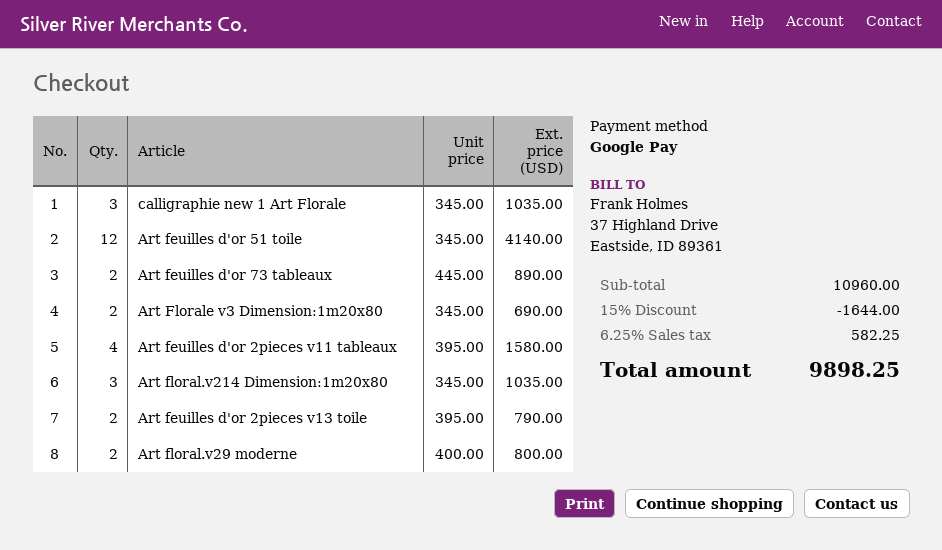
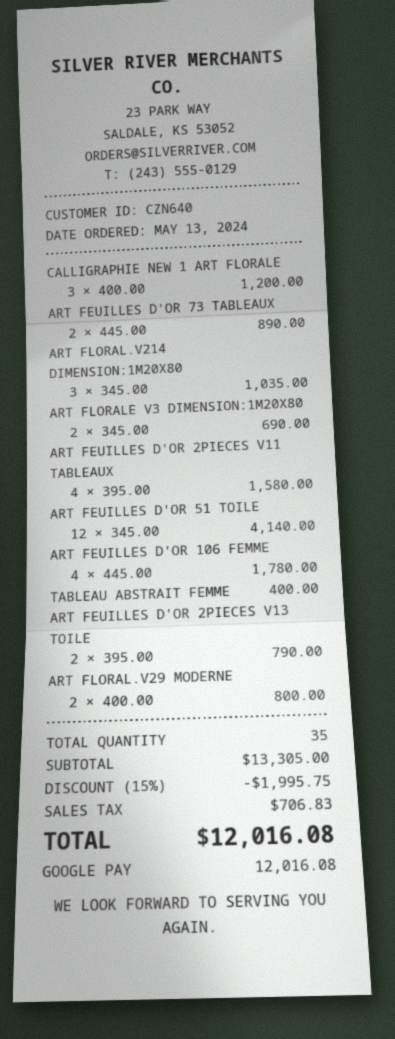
calligraphie new 1 Art Florale: 3 x 345.00 = 1035.00 -> 3 x 400.00 = 1200.00
ART FEUILLES D'OR 106 FEMME: none -> 4 x 445.00 = 1780.00
TABLEAU ABSTRAIT FEMME: none -> 1 x 400.00 = 400.00
subtotal: 10960.00 -> 13305.00
discount: 15% = 1644.00 -> 15% = 1995.75
tax: 582.25 -> 706.83
total: 9898.25 -> 12016.08

